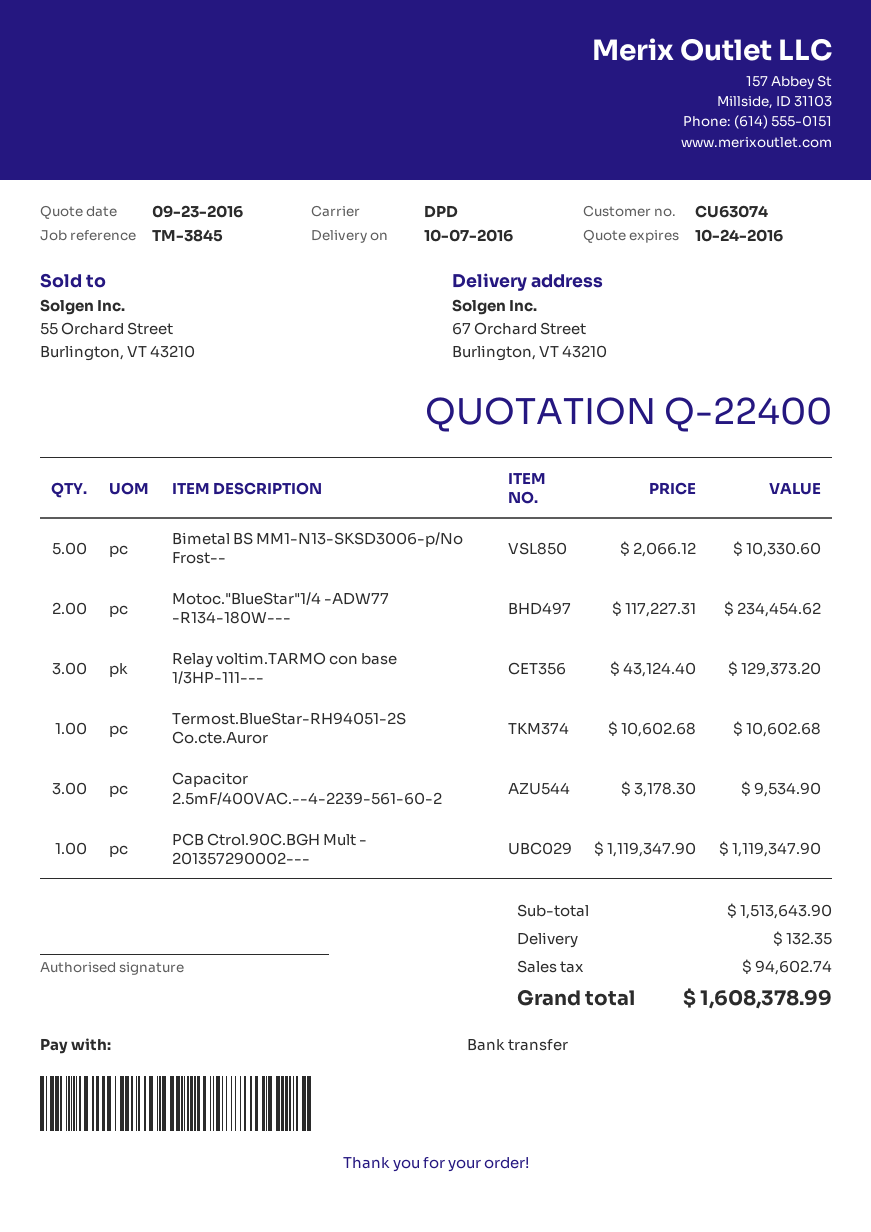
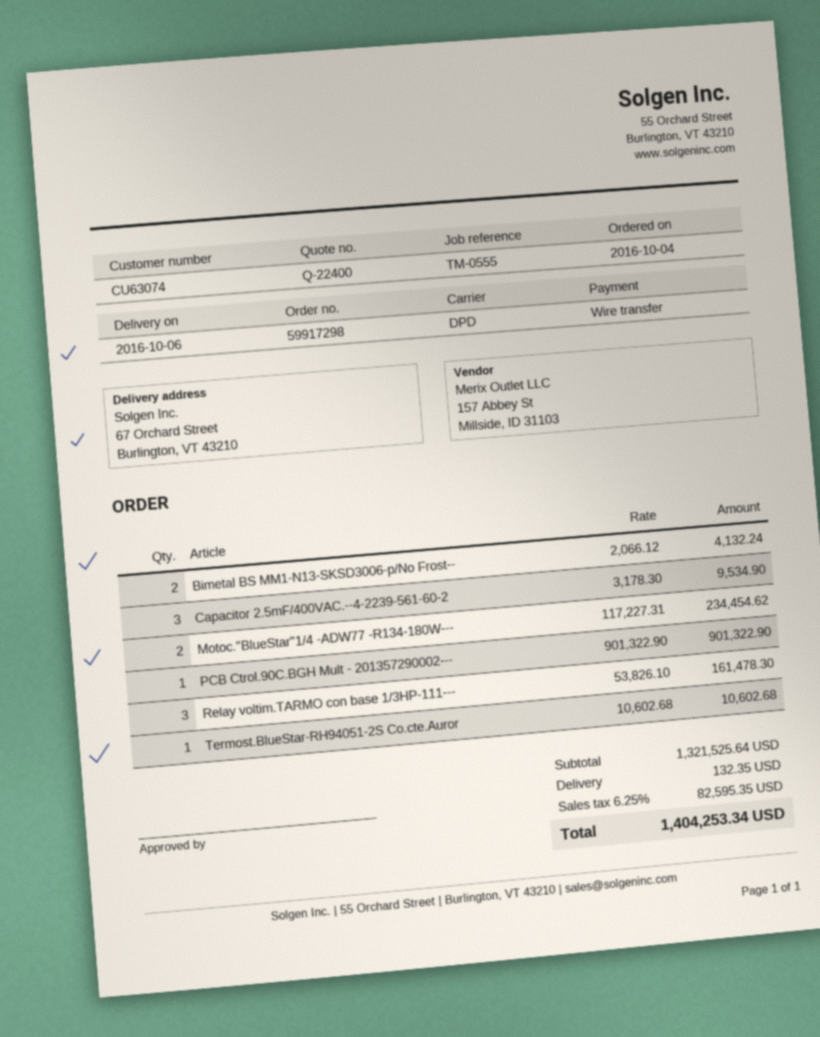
delivery date: 2016-10-07 -> 2016-10-06
reference: TM-3845 -> TM-0555
Bimetal BS MM1-N13-SKSD3006-p/No Frost--: 5 x 2066.12 = 10330.60 -> 2 x 2066.12 = 4132.24
Relay voltim.TARMO con base 1/3HP-111---: 3 x 43124.40 = 129373.20 -> 3 x 53826.10 = 161478.30
PCB Ctrol.90C.BGH Mult - 201357290002---: 1 x 1119347.90 = 1119347.90 -> 1 x 901322.90 = 901322.90
subtotal: 1513643.90 -> 1321525.64
tax: 94602.74 -> 82595.35
total: 1608378.99 -> 1404253.34

